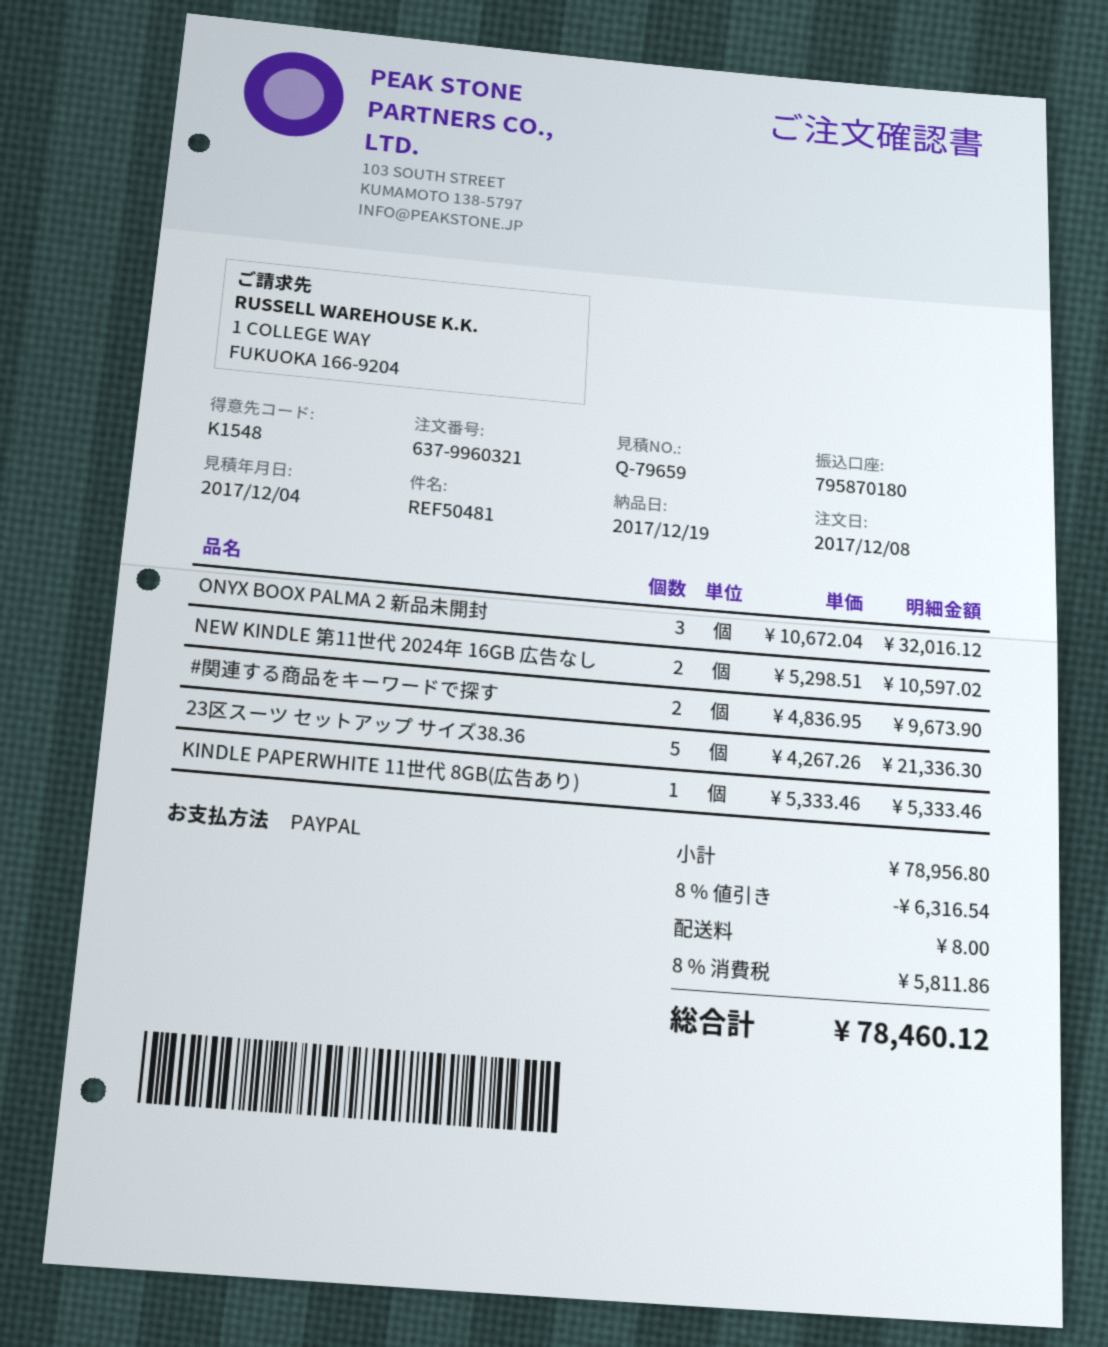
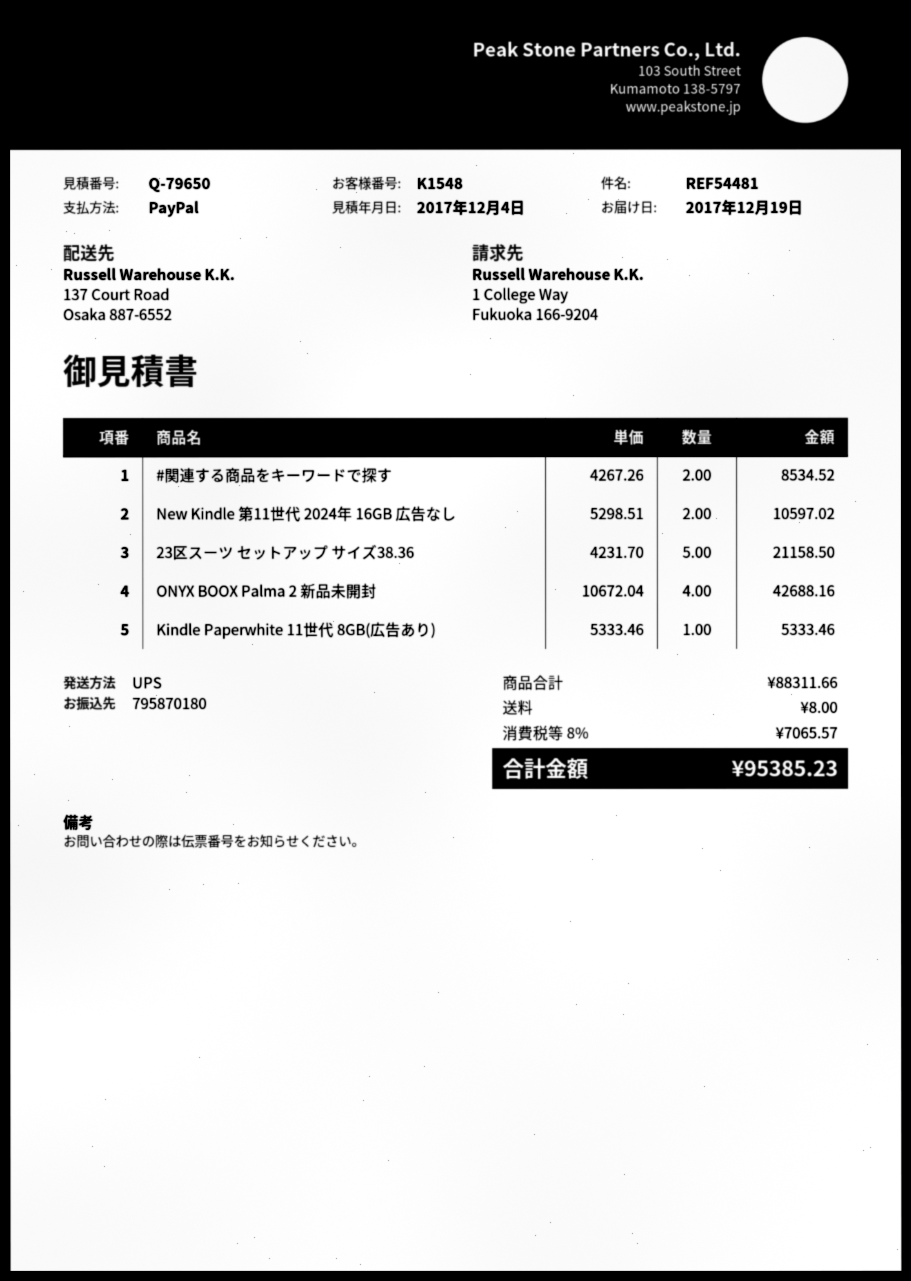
quote number: Q-79659 -> Q-79650
reference: REF50481 -> REF54481
ONYX BOOX PALMA 2 新品未開封: 3 x 10672.04 = 32016.12 -> 4 x 10672.04 = 42688.16
#関連する商品をキーワードで探す: 2 x 4836.95 = 9673.90 -> 2 x 4267.26 = 8534.52
23区スーツ セットアップ サイズ38.36: 5 x 4267.26 = 21336.30 -> 5 x 4231.70 = 21158.50
subtotal: 78956.80 -> 88311.66
discount: 8% = 6316.54 -> none
tax: 8% = 5811.86 -> 8% = 7065.57
total: 78460.12 -> 95385.23

